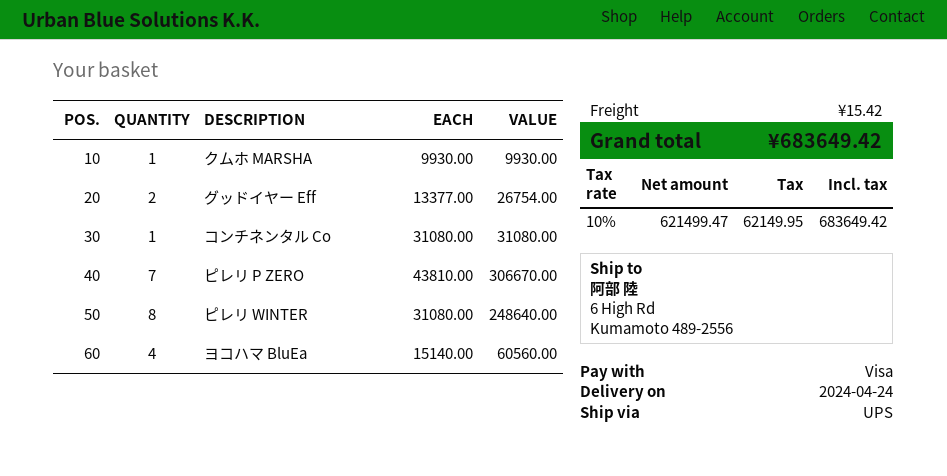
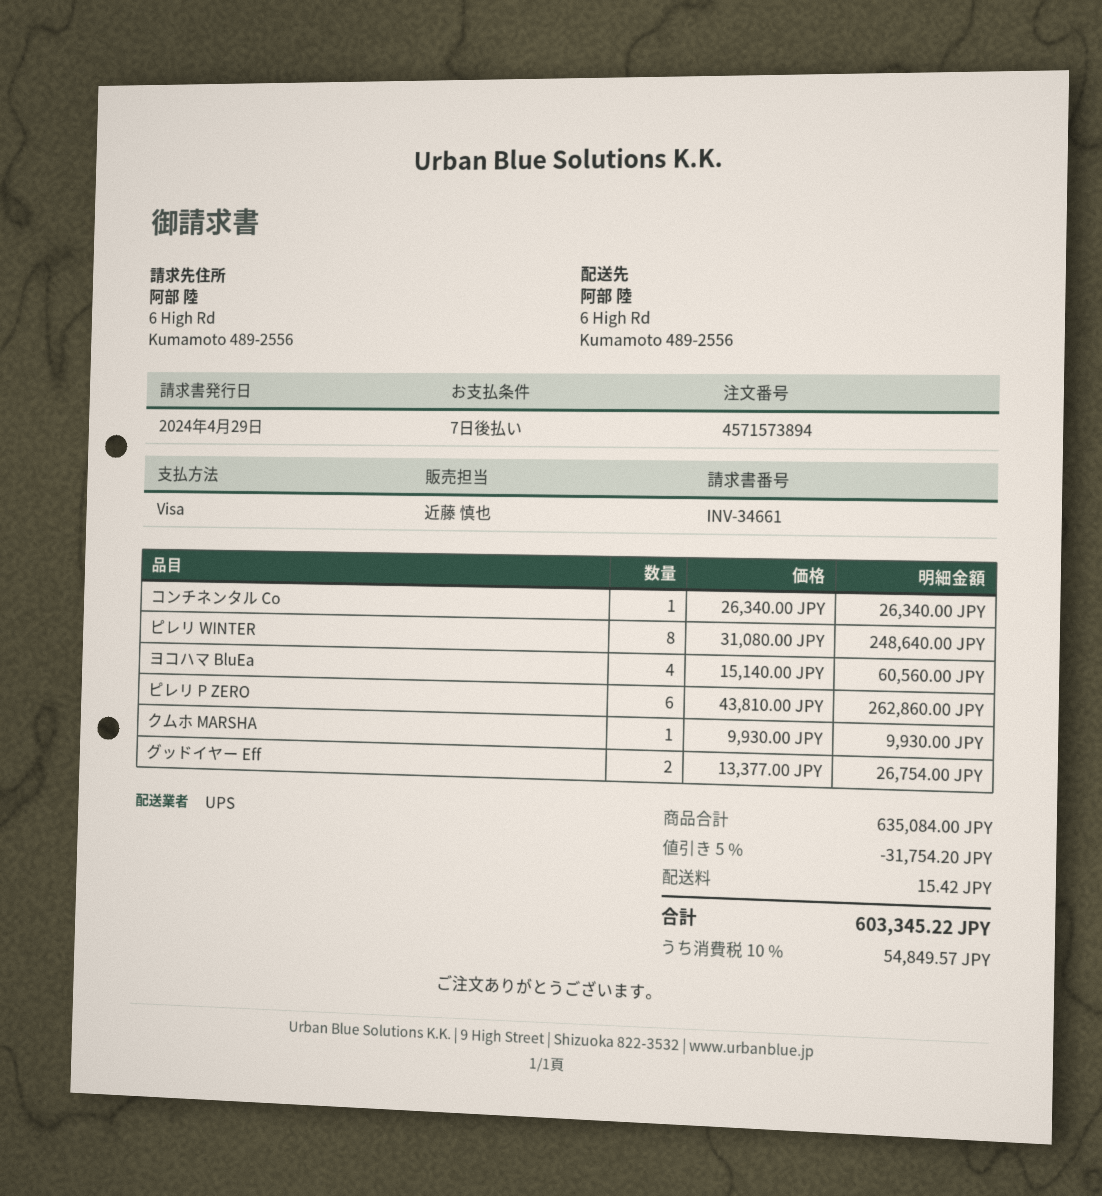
コンチネンタル Co: 1 x 31080.00 = 31080.00 -> 1 x 26340.00 = 26340.00
ピレリ P ZERO: 7 x 43810.00 = 306670.00 -> 6 x 43810.00 = 262860.00
discount: none -> 5% = 31754.20
tax: 10% = 62149.95 -> 10% = 54849.57
total: 683649.42 -> 603345.22

